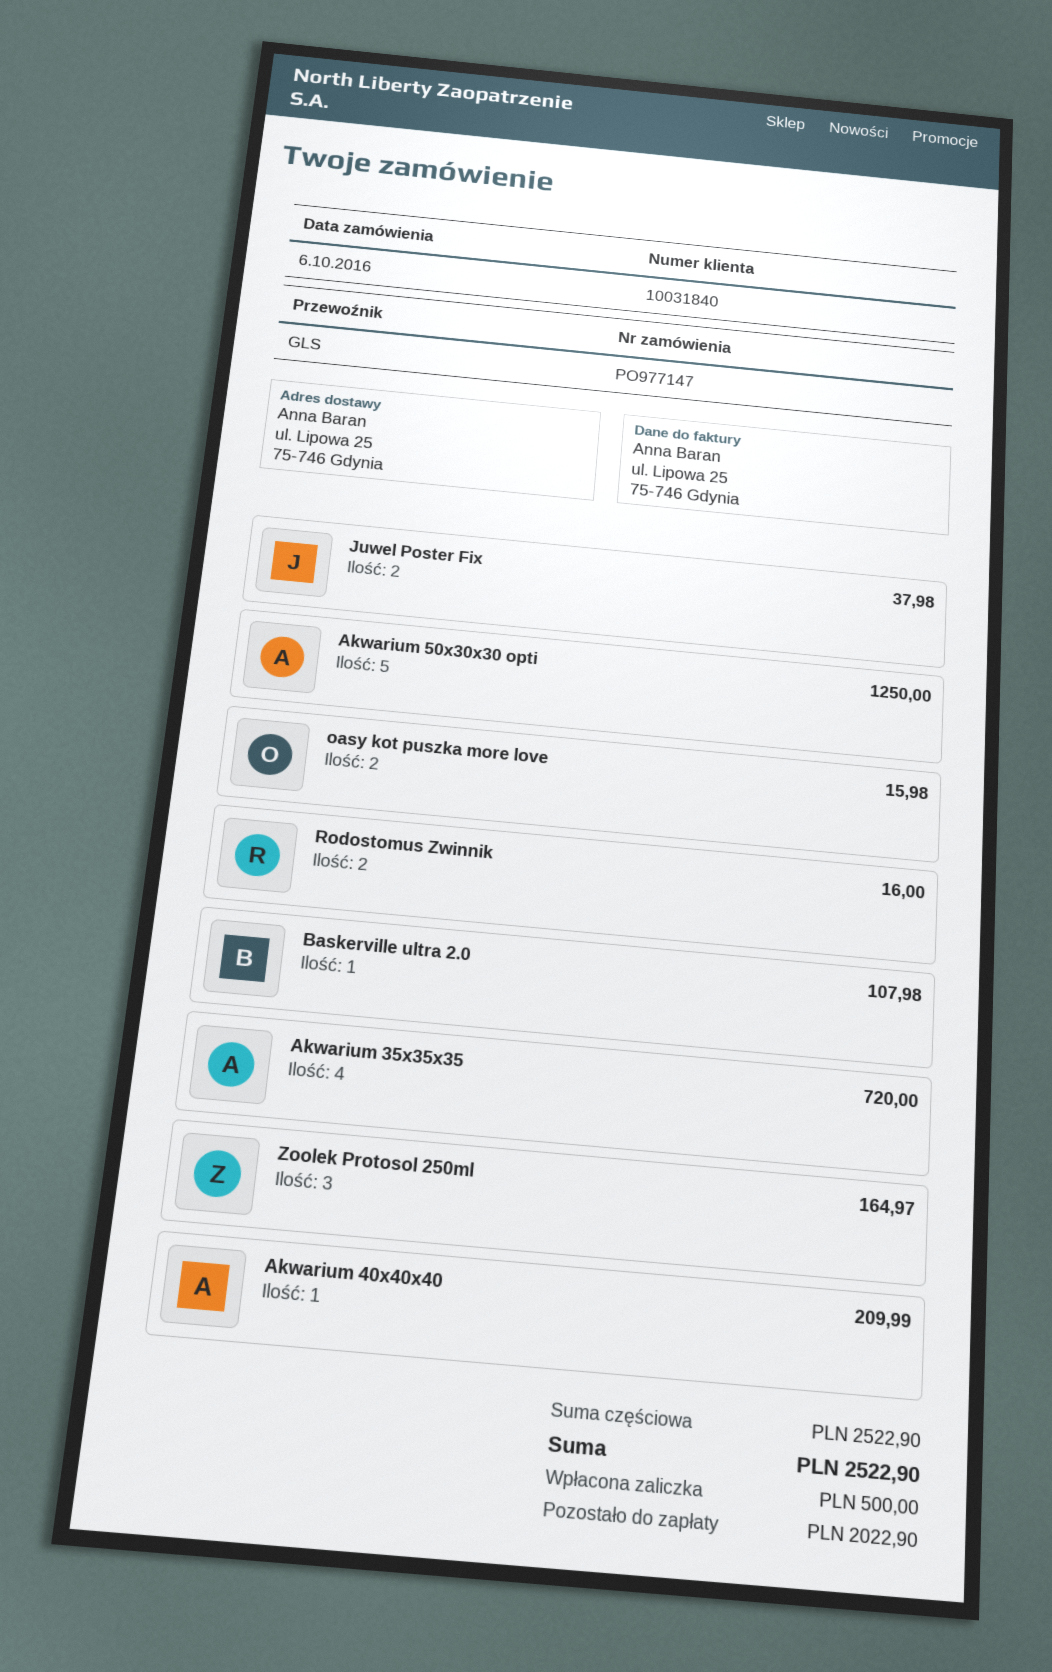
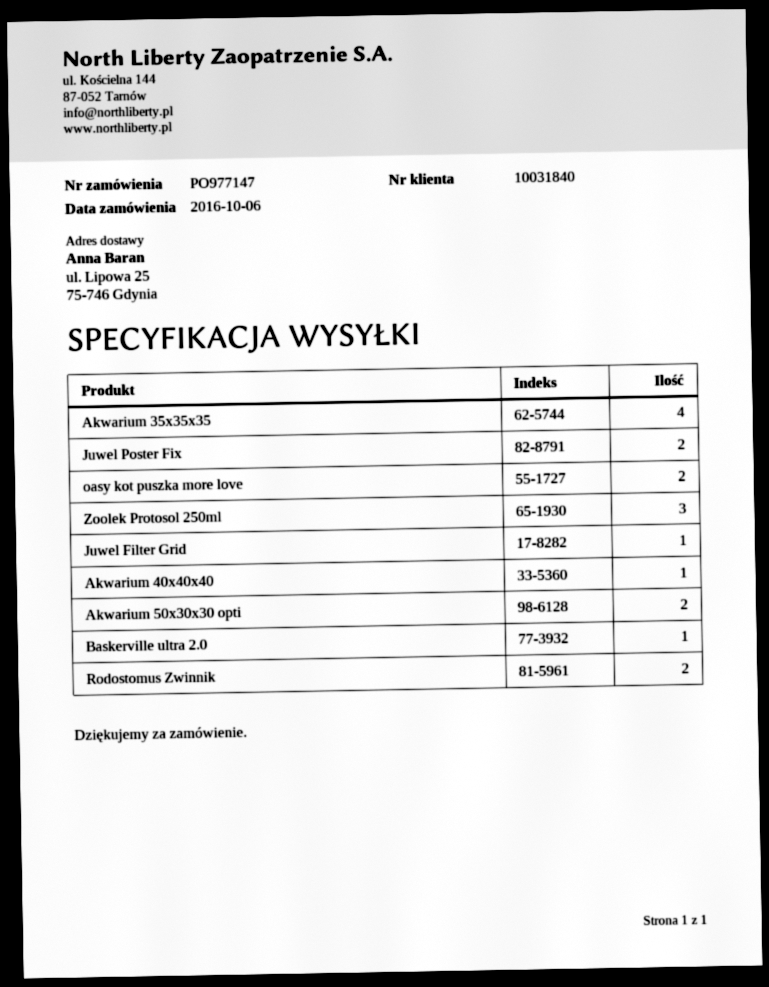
Akwarium 50x30x30 opti: 5 -> 2
Juwel Filter Grid: none -> 1

